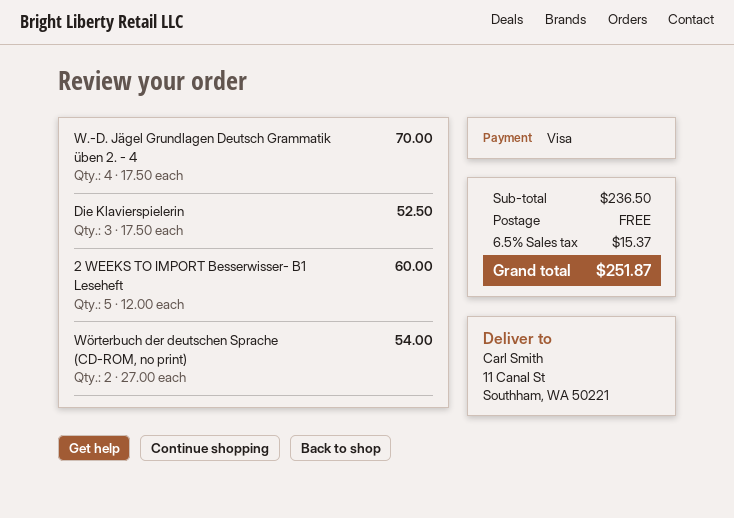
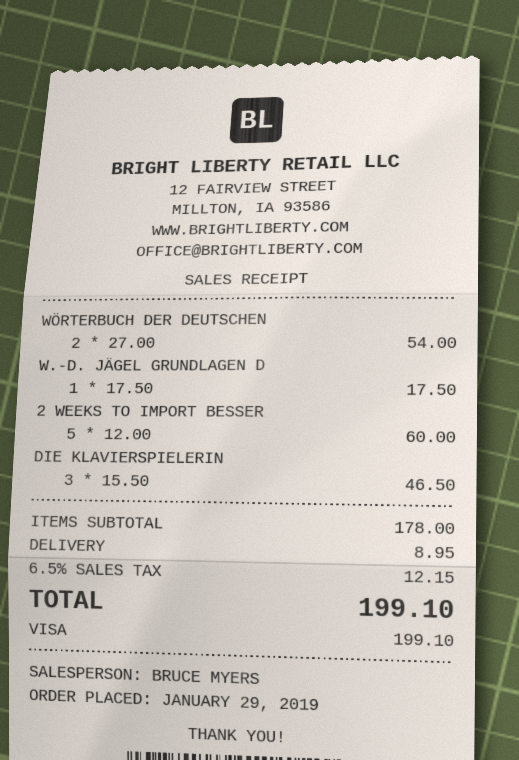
W.-D. Jägel Grundlagen Deutsch Grammatik üben 2. - 4: 4 x 17.50 = 70.00 -> 1 x 17.50 = 17.50
Die Klavierspielerin: 3 x 17.50 = 52.50 -> 3 x 15.50 = 46.50
subtotal: 236.50 -> 178.00
shipping: 0.00 -> 8.95
tax: 6.5% = 15.37 -> 6.5% = 12.15
total: 251.87 -> 199.10

